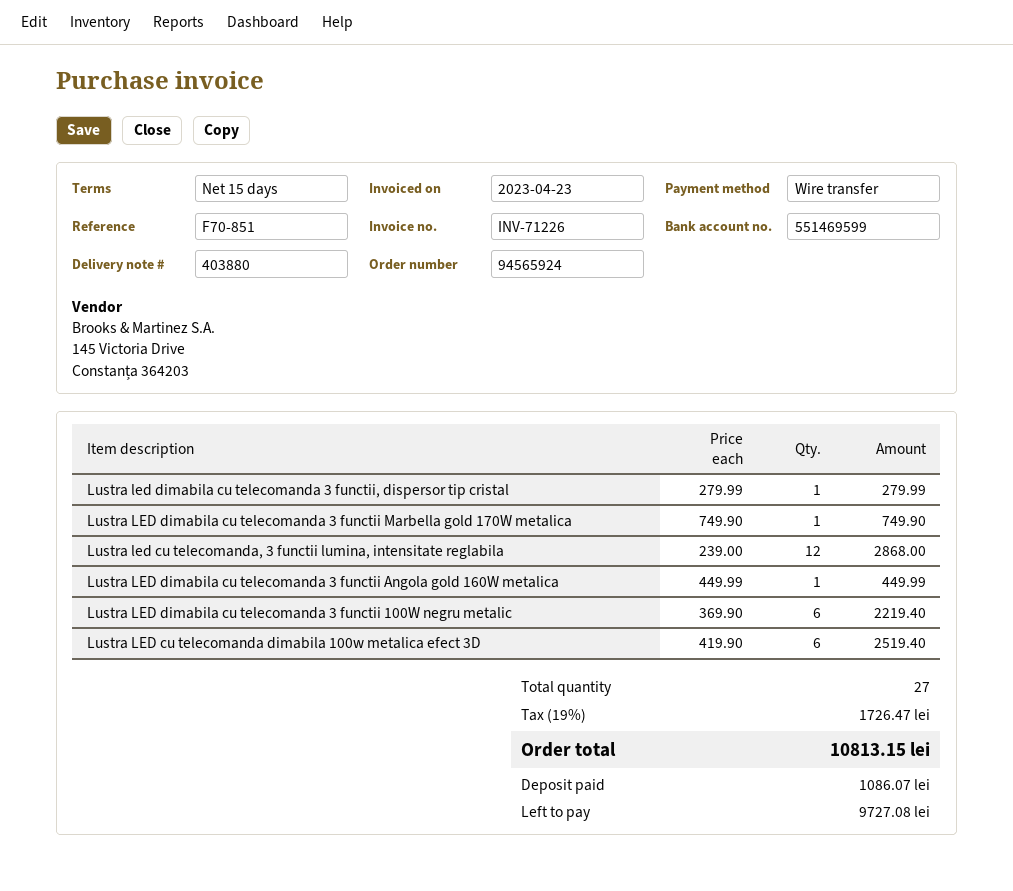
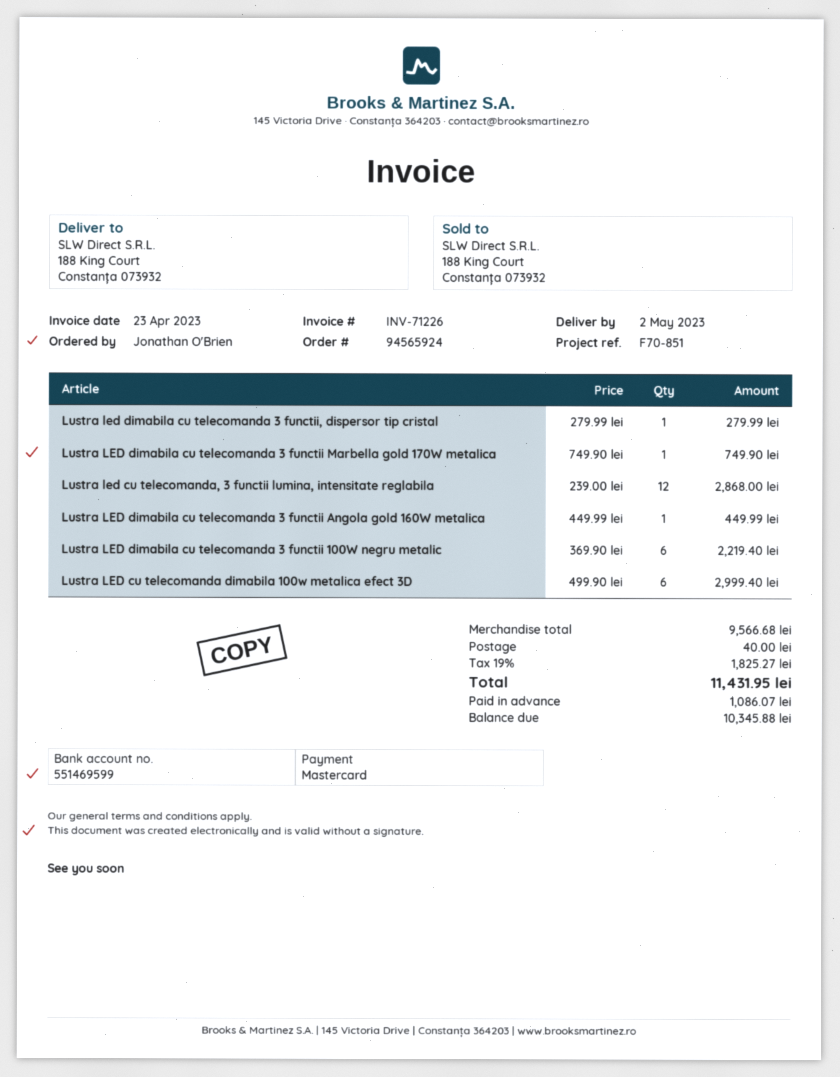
payment method: bank transfer -> Mastercard
Lustra LED cu telecomanda dimabila 100w metalica efect 3D: 6 x 419.90 = 2519.40 -> 6 x 499.90 = 2999.40
shipping: none -> 40.00
tax: 19% = 1726.47 -> 19% = 1825.27
total: 10813.15 -> 11431.95
balance: 9727.08 -> 10345.88

